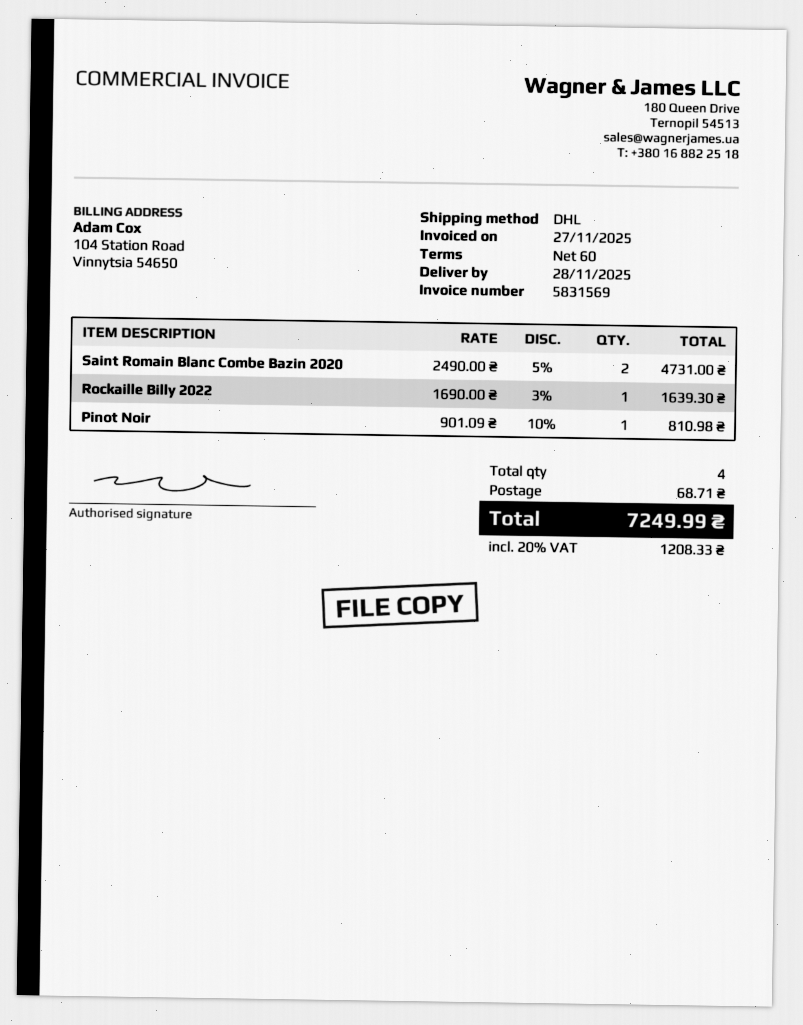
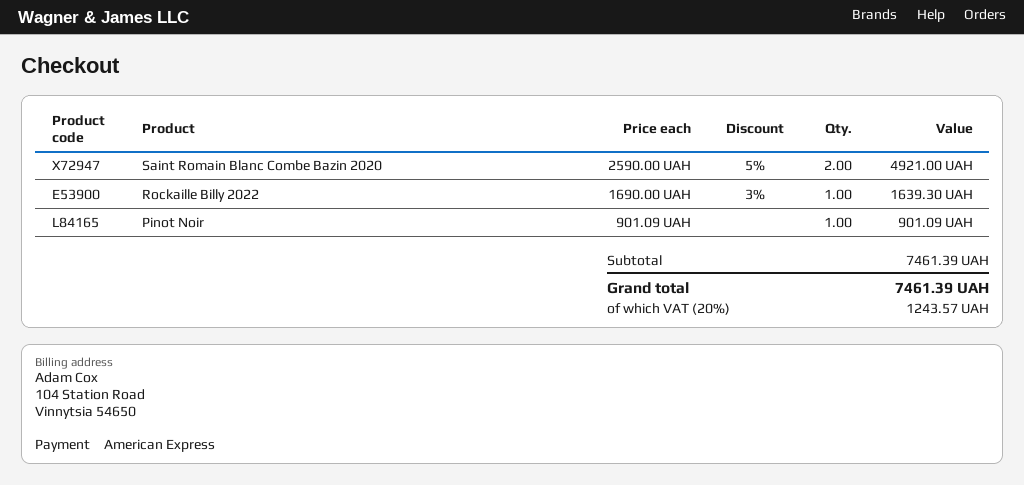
Saint Romain Blanc Combe Bazin 2020: 2 x 2490.00 - 5% = 4731.00 -> 2 x 2590.00 - 5% = 4921.00
Pinot Noir: 1 x 901.09 - 10% = 810.98 -> 1 x 901.09 = 901.09
shipping: 68.71 -> none
tax: 20% = 1208.33 -> 20% = 1243.57
total: 7249.99 -> 7461.39

